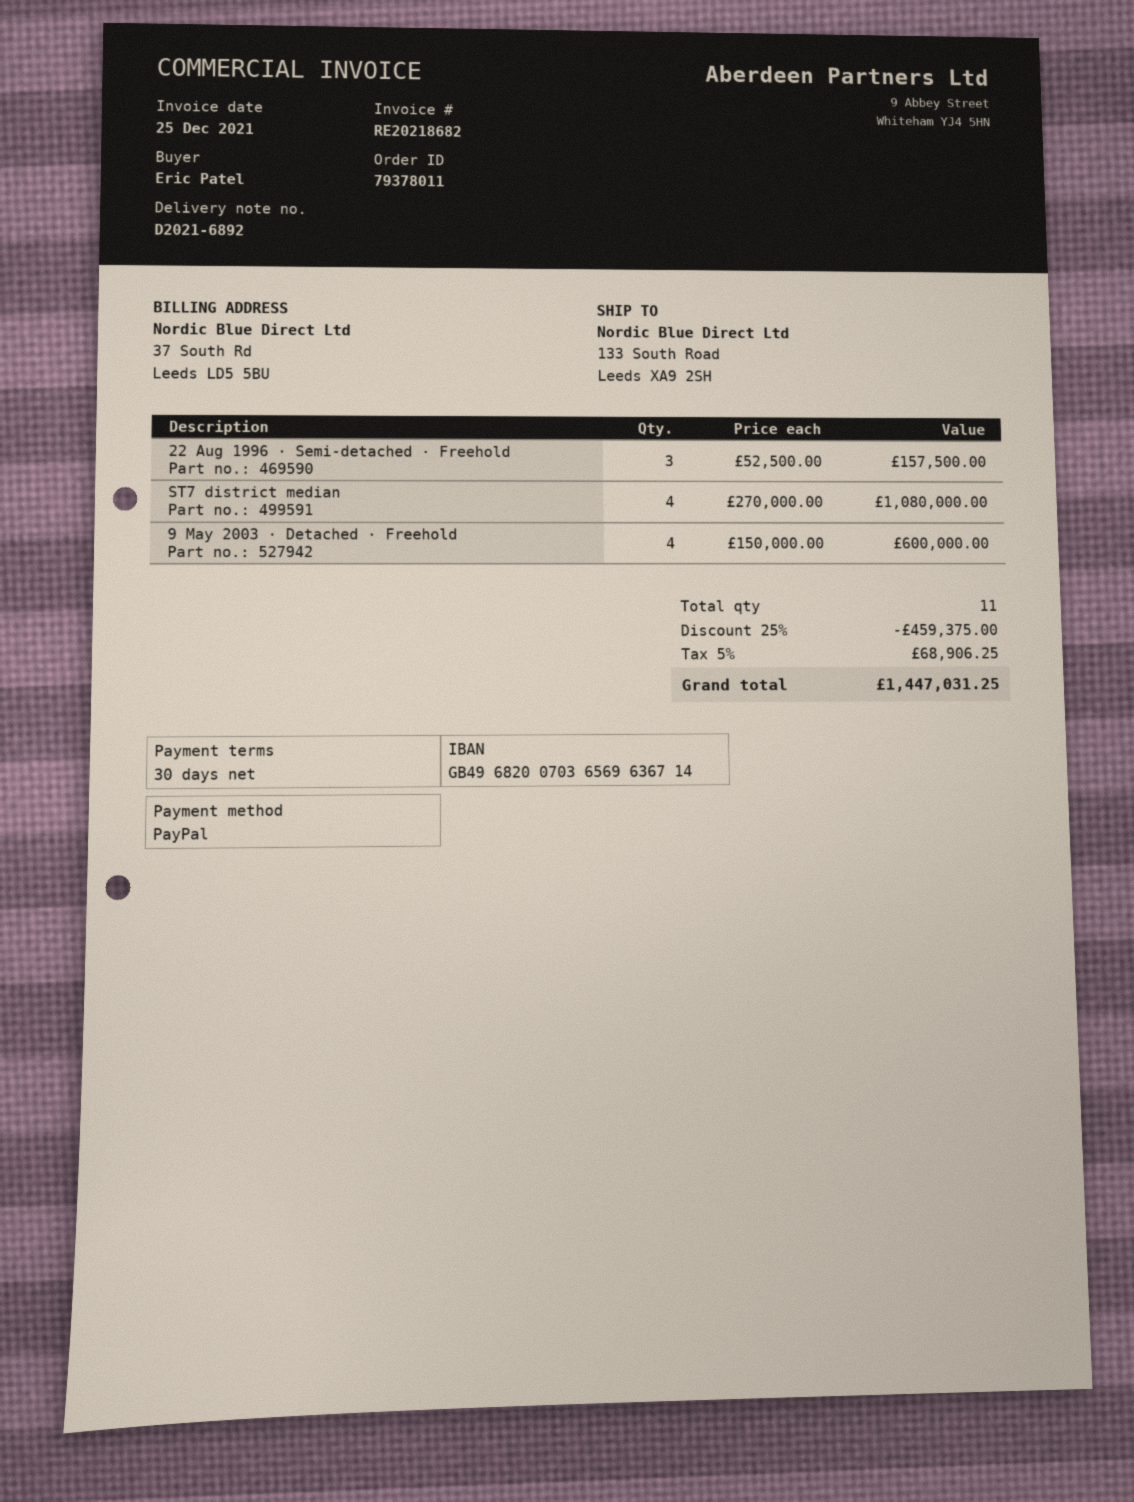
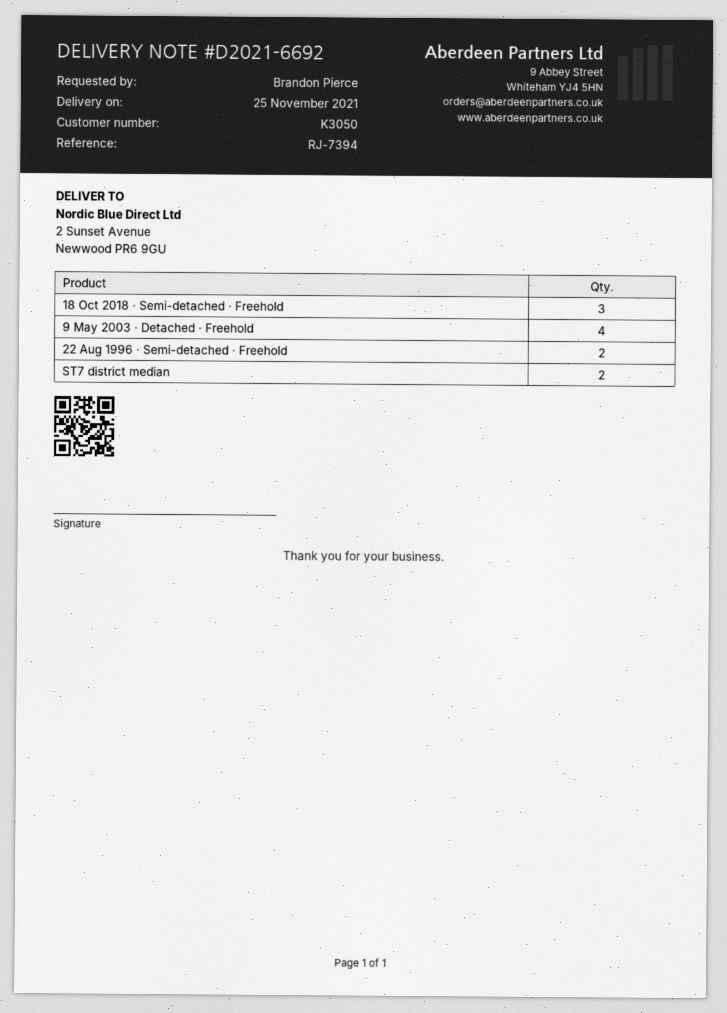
delivery note number: D2021-6892 -> D2021-6692
ordered by: Eric Patel -> Brandon Pierce
ship to: 133 South Road, Leeds XA9 2SH -> 2 Sunset Avenue, Newwood PR6 9GU
22 Aug 1996 · Semi-detached · Freehold: 3 -> 2
ST7 district median: 4 -> 2
18 Oct 2018 · Semi-detached · Freehold: none -> 3

